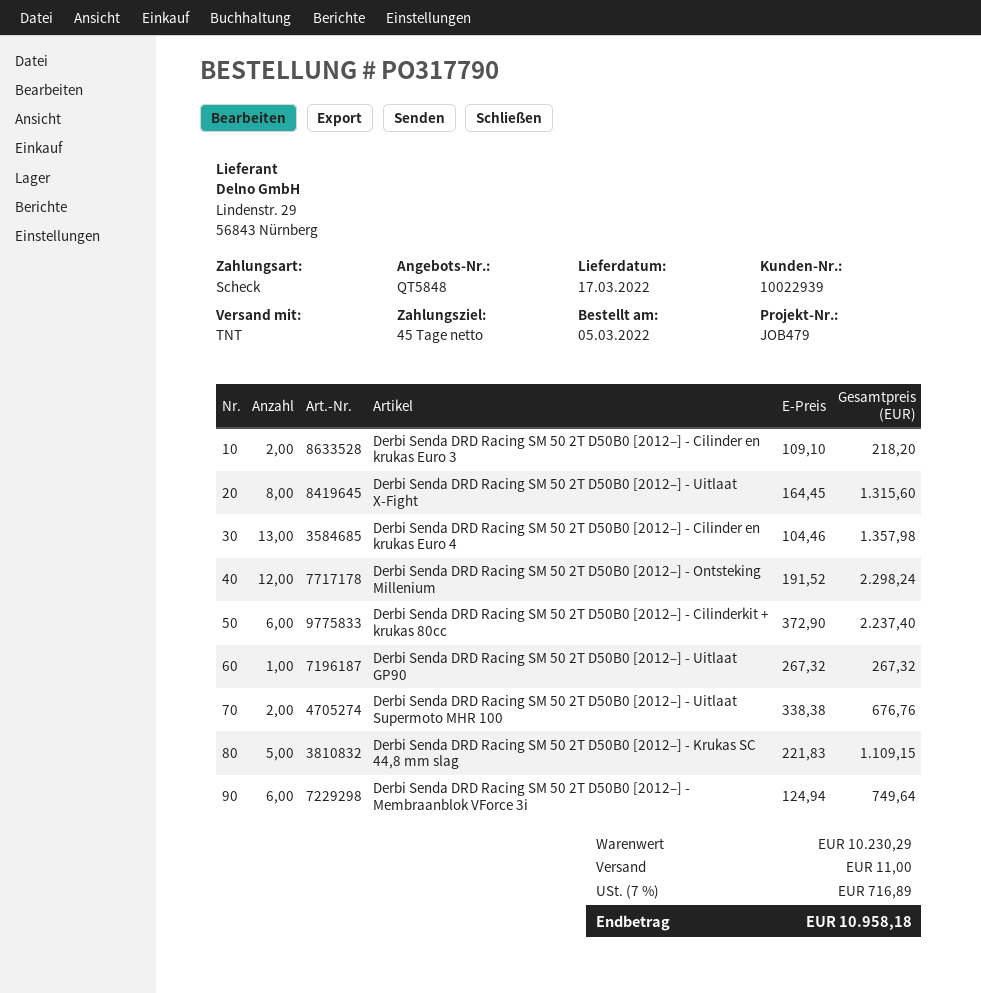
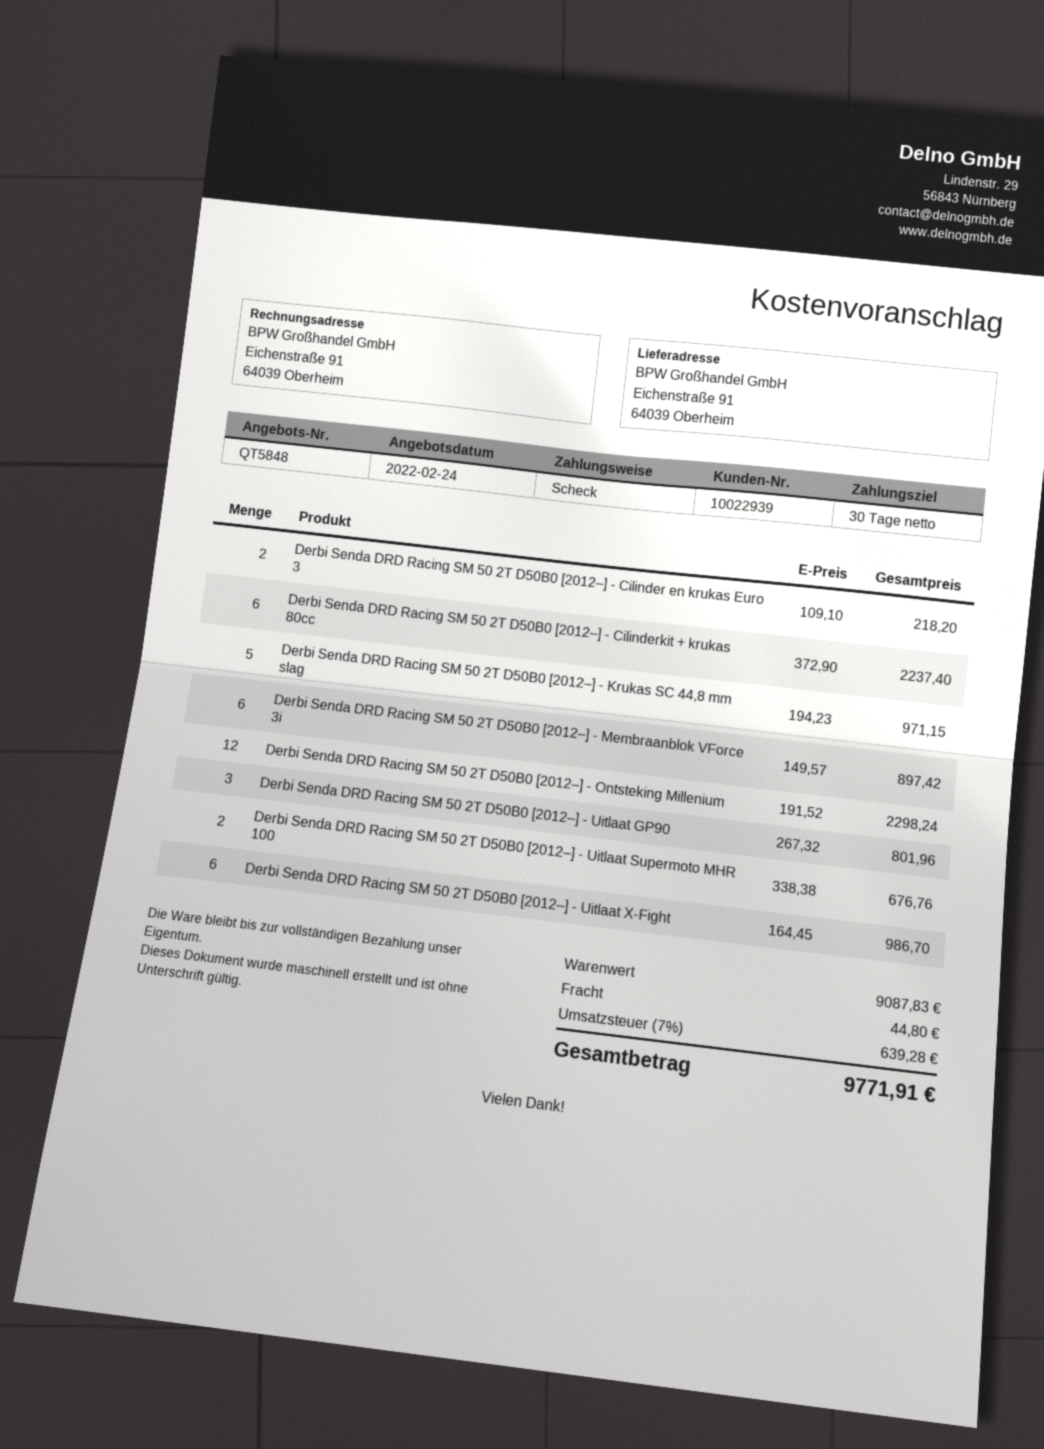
payment terms: 45 days -> 30 days
Derbi Senda DRD Racing SM 50 2T D50B0 [2012–] - Uitlaat X-Fight: 8 x 164.45 = 1315.60 -> 6 x 164.45 = 986.70
Derbi Senda DRD Racing SM 50 2T D50B0 [2012–] - Cilinder en krukas Euro 4: 13 x 104.46 = 1357.98 -> none
Derbi Senda DRD Racing SM 50 2T D50B0 [2012–] - Uitlaat GP90: 1 x 267.32 = 267.32 -> 3 x 267.32 = 801.96
Derbi Senda DRD Racing SM 50 2T D50B0 [2012–] - Krukas SC 44,8 mm slag: 5 x 221.83 = 1109.15 -> 5 x 194.23 = 971.15
Derbi Senda DRD Racing SM 50 2T D50B0 [2012–] - Membraanblok VForce 3i: 6 x 124.94 = 749.64 -> 6 x 149.57 = 897.42
subtotal: 10230.29 -> 9087.83
shipping: 11.00 -> 44.80
tax: 7% = 716.89 -> 7% = 639.28
total: 10958.18 -> 9771.91

